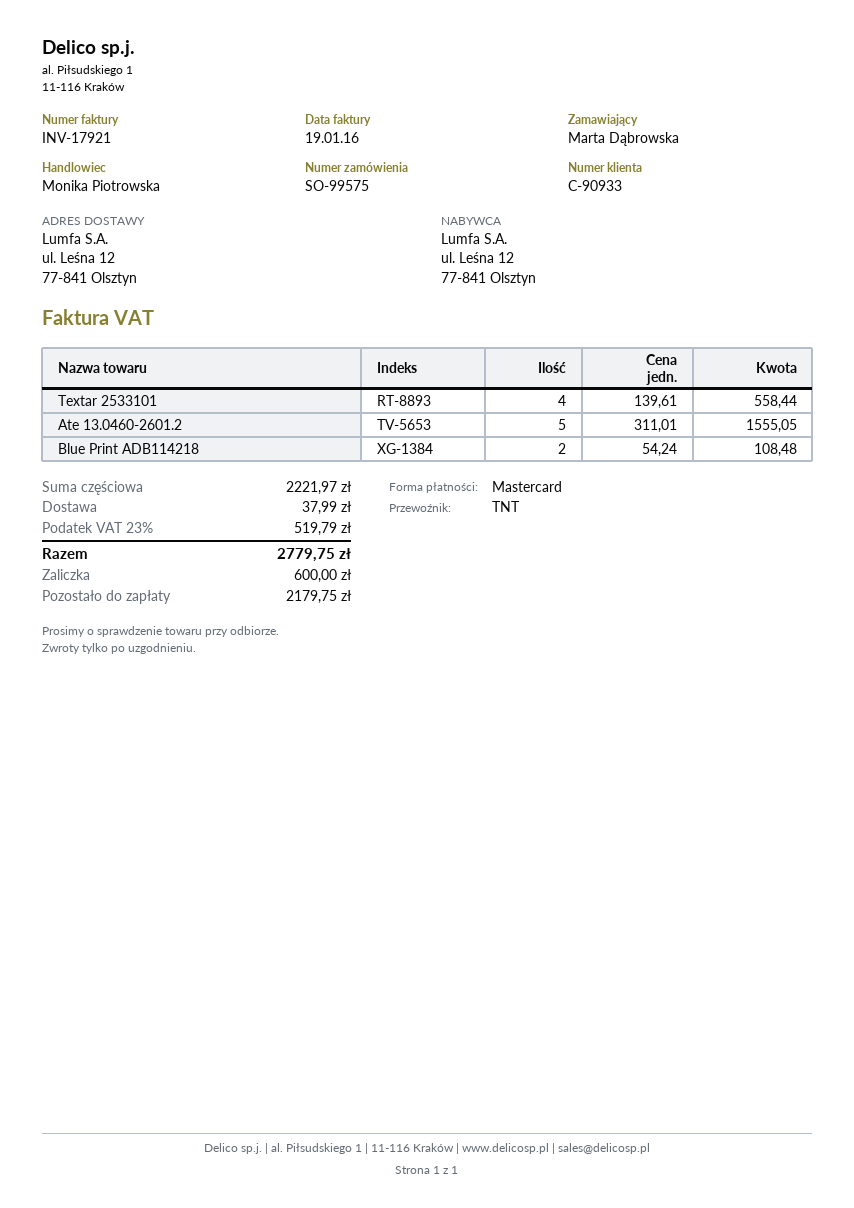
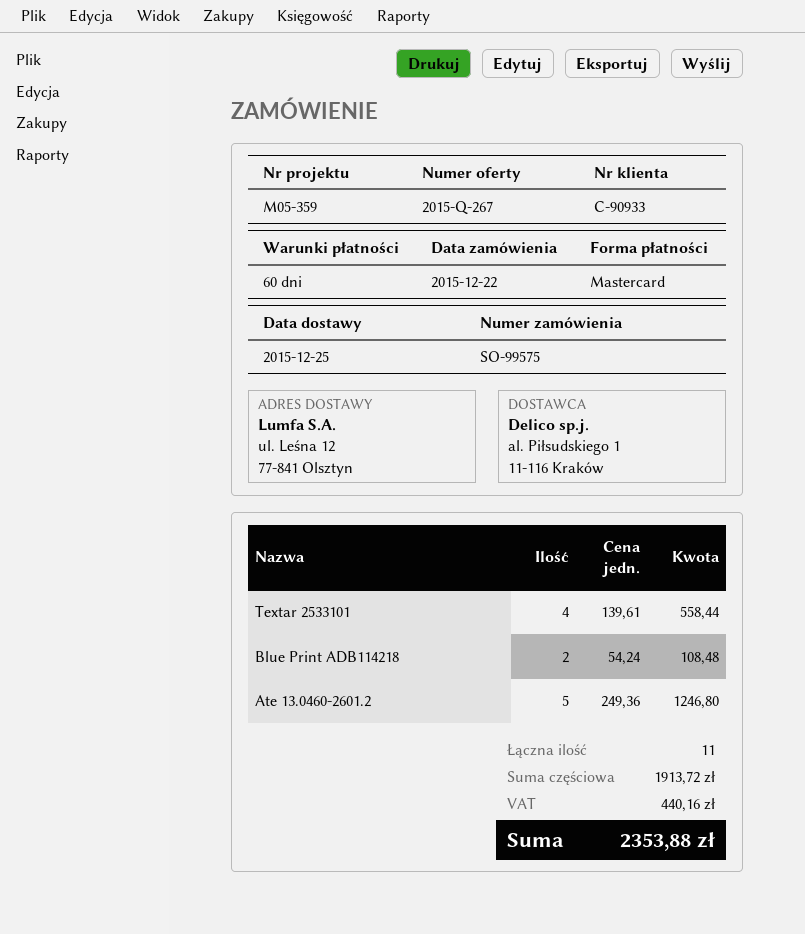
Ate 13.0460-2601.2: 5 x 311.01 = 1555.05 -> 5 x 249.36 = 1246.80
subtotal: 2221.97 -> 1913.72
shipping: 37.99 -> none
tax: 519.79 -> 440.16
total: 2779.75 -> 2353.88

